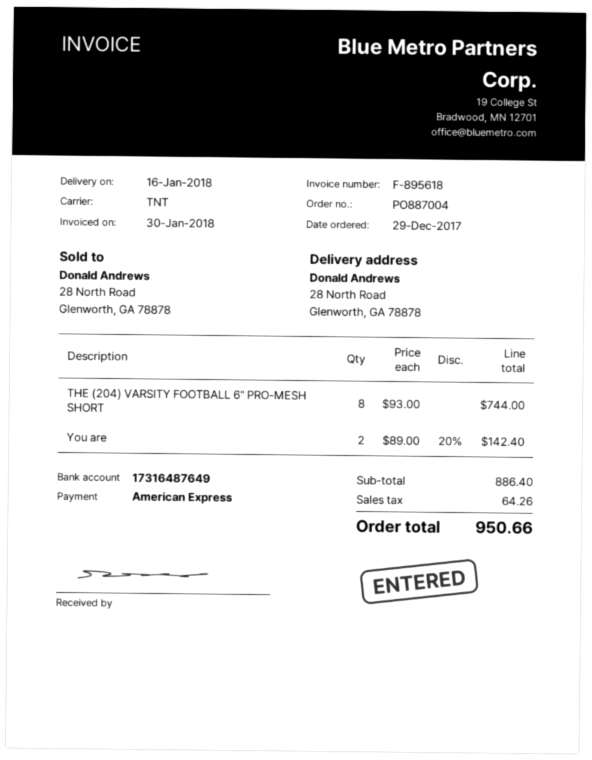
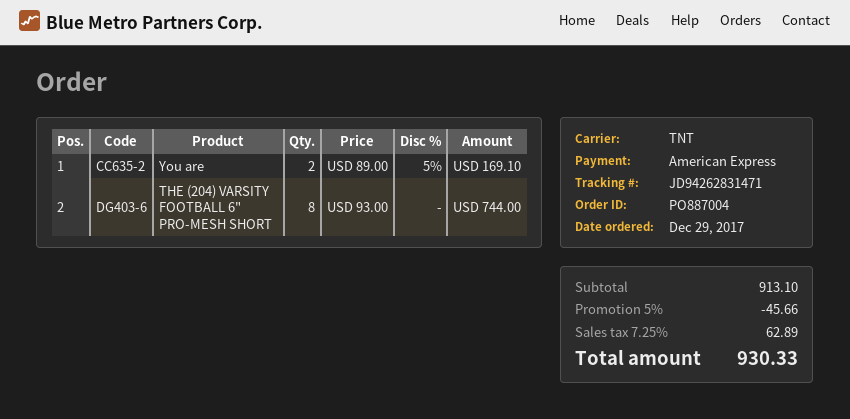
You are: 2 x 89.00 - 20% = 142.40 -> 2 x 89.00 - 5% = 169.10
subtotal: 886.40 -> 913.10
discount: none -> 5% = 45.66
tax: 64.26 -> 62.89
total: 950.66 -> 930.33

